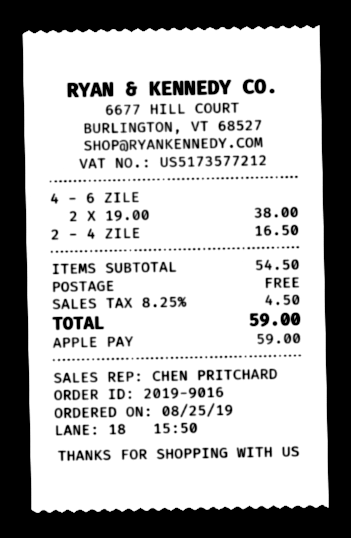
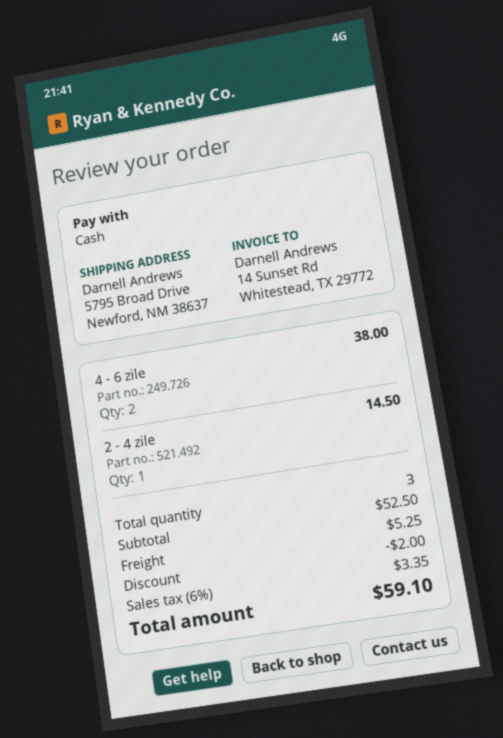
payment method: Apple Pay -> cash
2 - 4 ZILE: 1 for 16.50 -> 1 for 14.50
subtotal: 54.50 -> 52.50
discount: none -> 2.00
shipping: 0.00 -> 5.25
tax: 8.25% = 4.50 -> 6% = 3.35
total: 59.00 -> 59.10

